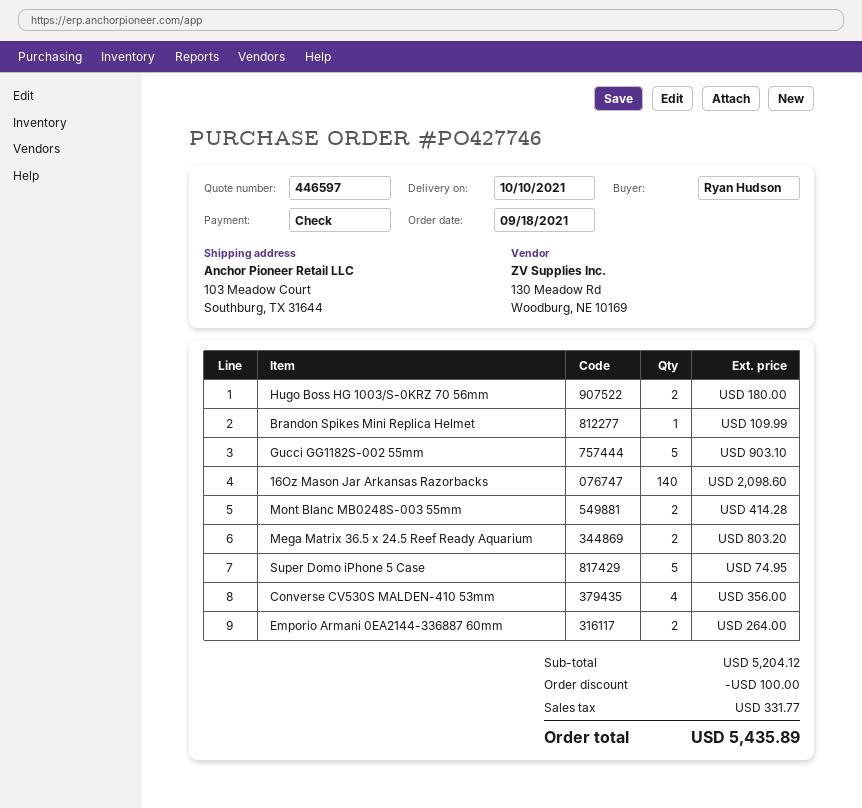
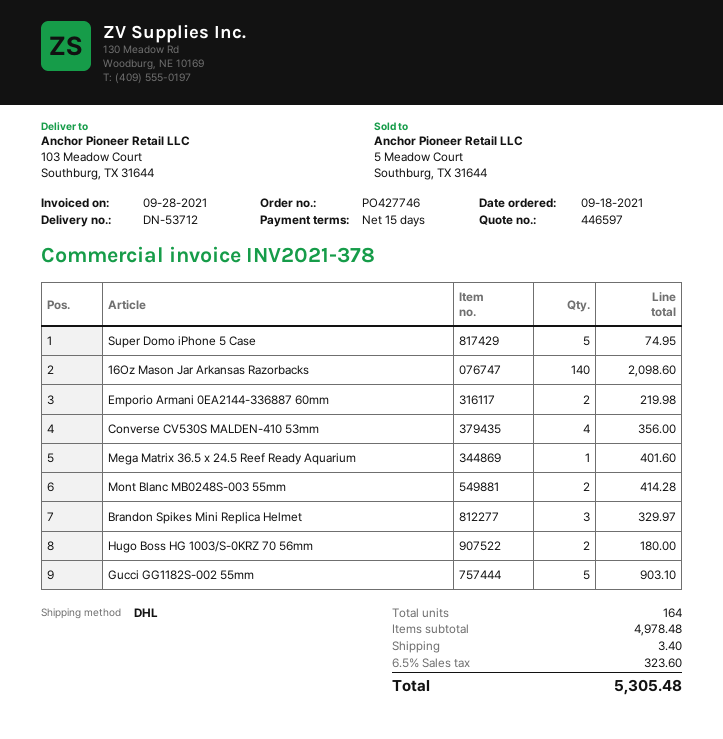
Brandon Spikes Mini Replica Helmet: 1 for 109.99 -> 3 for 329.97
Mega Matrix 36.5 x 24.5 Reef Ready Aquarium: 2 for 803.20 -> 1 for 401.60
Emporio Armani 0EA2144-336887 60mm: 2 for 264.00 -> 2 for 219.98
subtotal: 5204.12 -> 4978.48
discount: 100.00 -> none
shipping: none -> 3.40
tax: 331.77 -> 323.60
total: 5435.89 -> 5305.48

